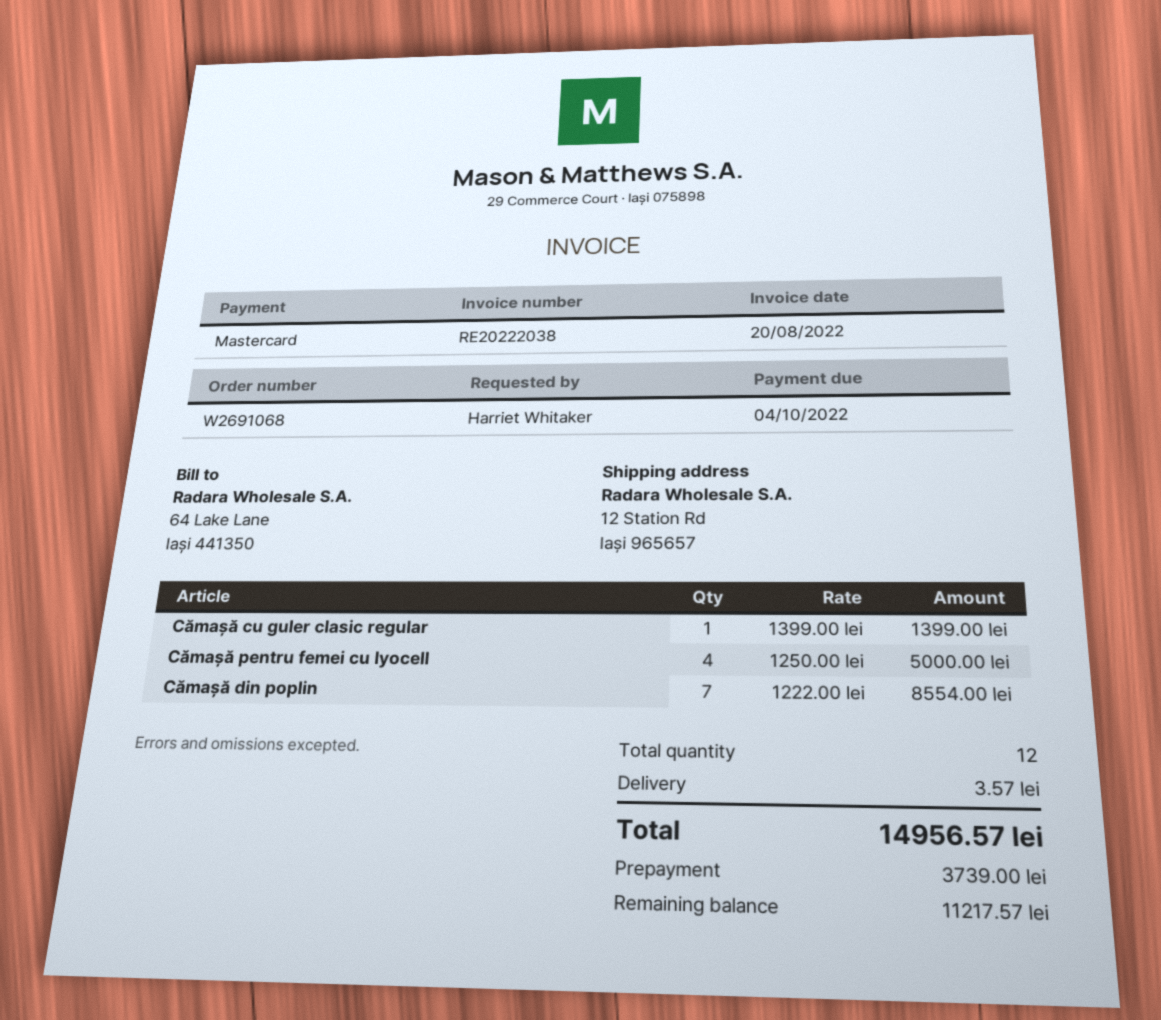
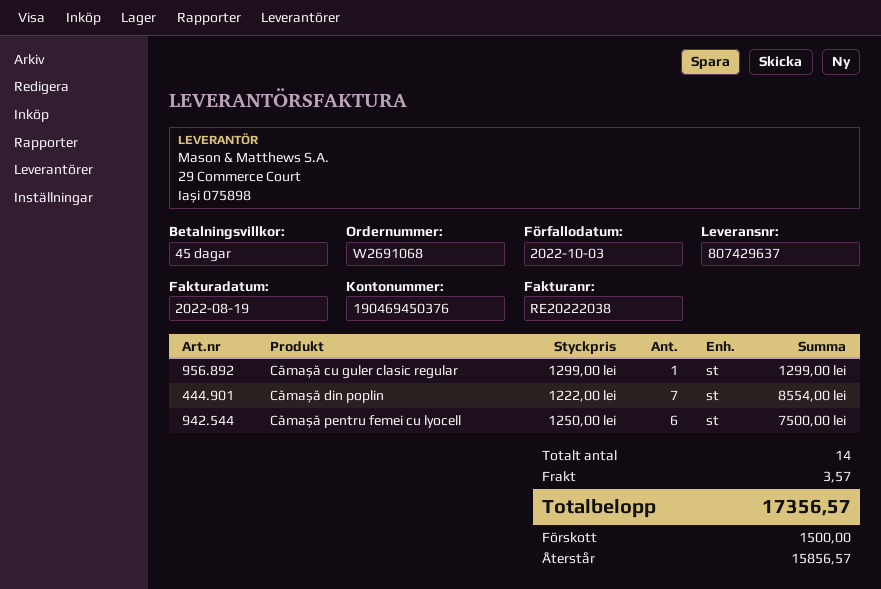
invoice date: 2022-08-20 -> 2022-08-19
due date: 2022-10-04 -> 2022-10-03
Cămașă cu guler clasic regular: 1 x 1399.00 = 1399.00 -> 1 x 1299.00 = 1299.00
Cămașă pentru femei cu lyocell: 4 x 1250.00 = 5000.00 -> 6 x 1250.00 = 7500.00
total quantity: 12 -> 14
total: 14956.57 -> 17356.57
deposit: 3739.00 -> 1500.00
balance: 11217.57 -> 15856.57

